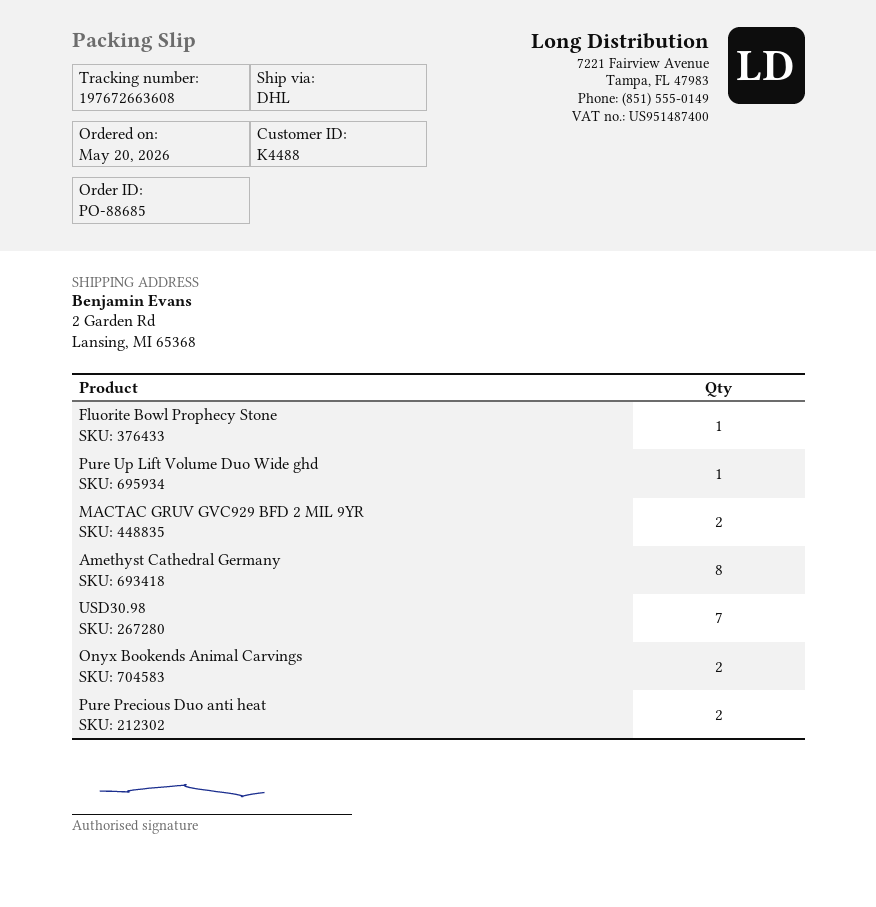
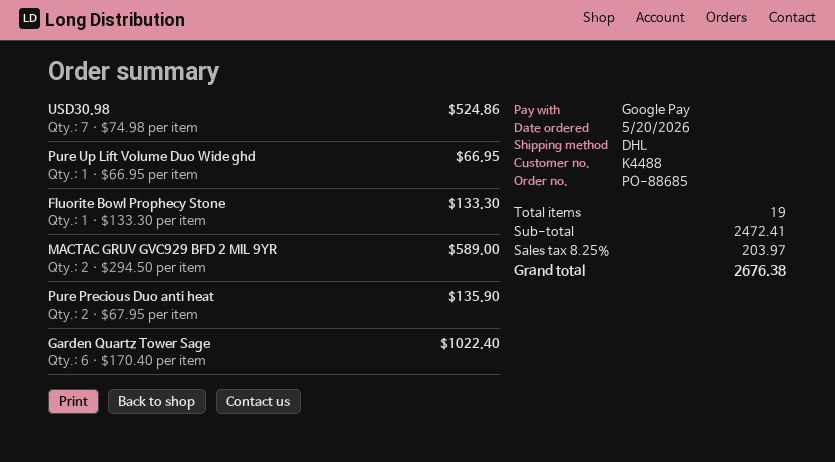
Amethyst Cathedral Germany: 8 -> none
Onyx Bookends Animal Carvings: 2 -> none
Garden Quartz Tower Sage: none -> 6

